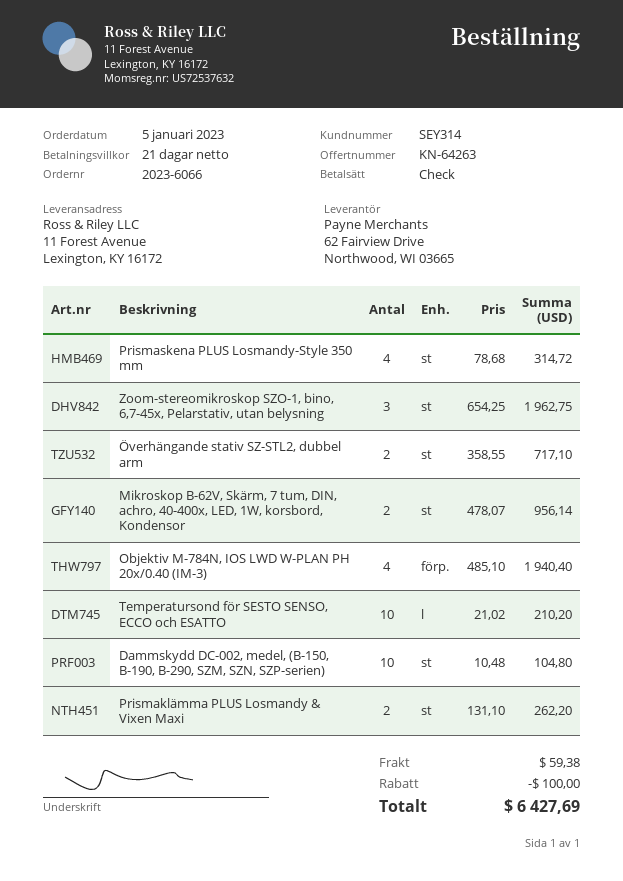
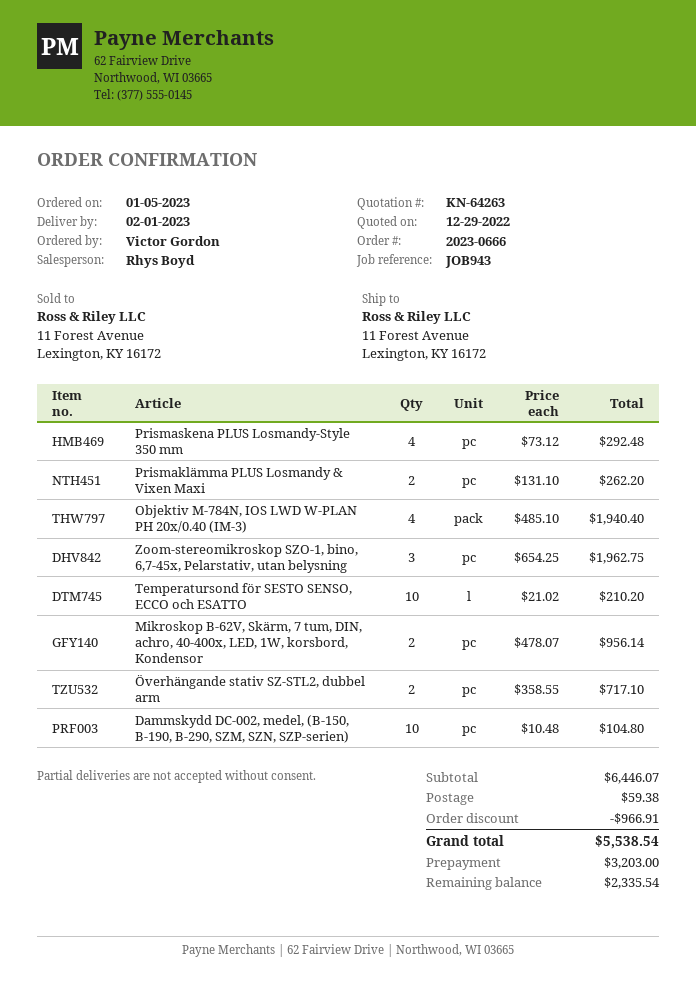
order number: 2023-6066 -> 2023-0666
Prismaskena PLUS Losmandy-Style 350 mm: 4 x 78.68 = 314.72 -> 4 x 73.12 = 292.48
discount: 100.00 -> 966.91
total: 6427.69 -> 5538.54

